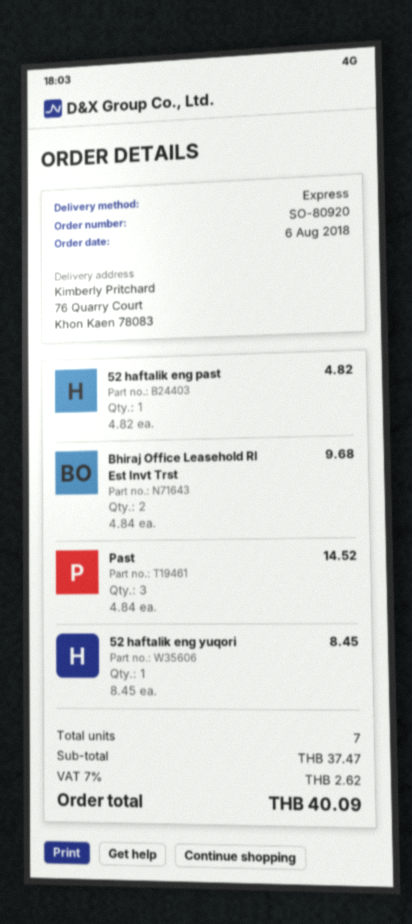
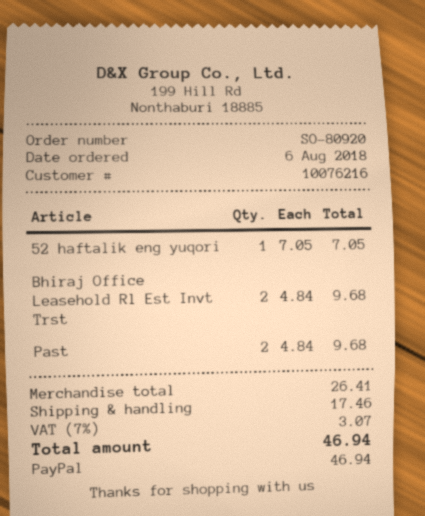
52 haftalik eng past: 1 x 4.82 = 4.82 -> none
Past: 3 x 4.84 = 14.52 -> 2 x 4.84 = 9.68
52 haftalik eng yuqori: 1 x 8.45 = 8.45 -> 1 x 7.05 = 7.05
subtotal: 37.47 -> 26.41
shipping: none -> 17.46
tax: 7% = 2.62 -> 7% = 3.07
total: 40.09 -> 46.94

